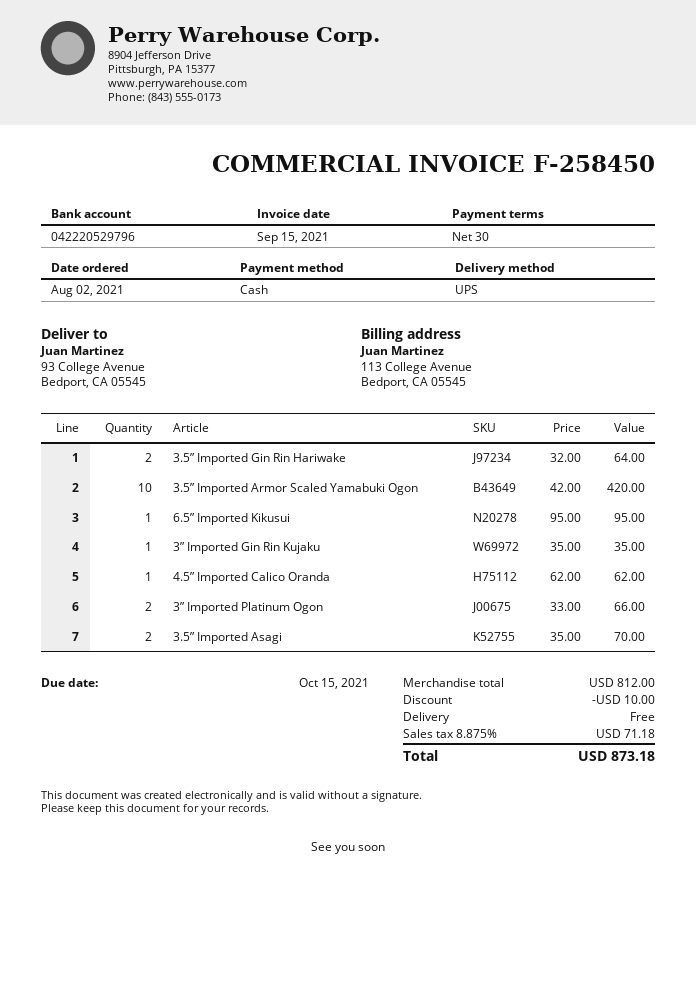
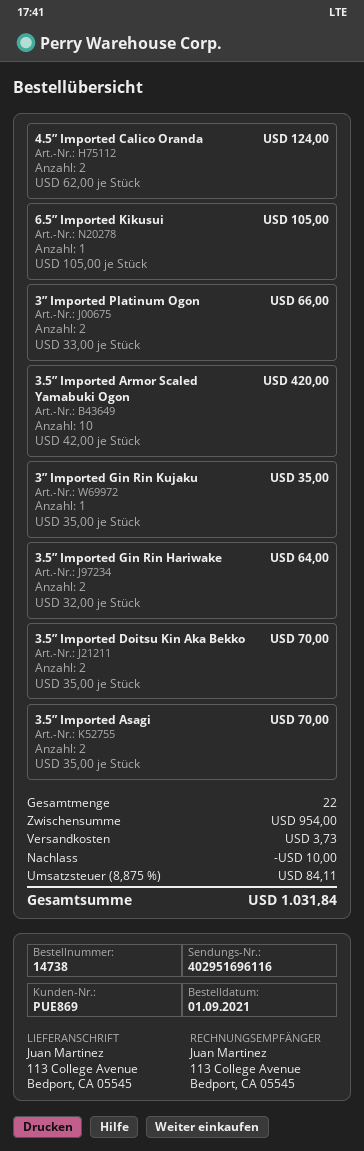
order date: 2021-08-02 -> 2021-09-01
ship to: 93 College Avenue, Bedport, CA 05545 -> 113 College Avenue, Bedport, CA 05545
6.5” Imported Kikusui: 1 x 95.00 = 95.00 -> 1 x 105.00 = 105.00
4.5” Imported Calico Oranda: 1 x 62.00 = 62.00 -> 2 x 62.00 = 124.00
3.5” Imported Doitsu Kin Aka Bekko: none -> 2 x 35.00 = 70.00
subtotal: 812.00 -> 954.00
shipping: 0.00 -> 3.73
tax: 8.875% = 71.18 -> 8.875% = 84.11
total: 873.18 -> 1031.84

